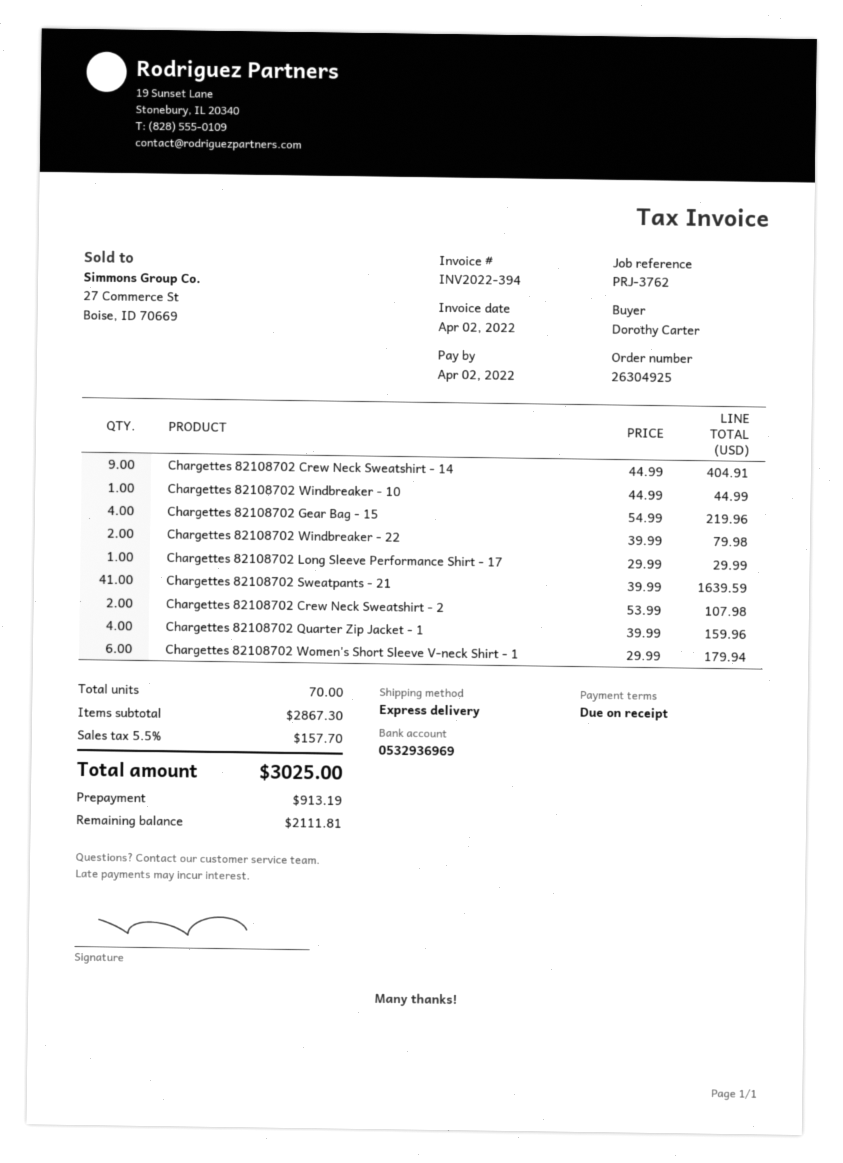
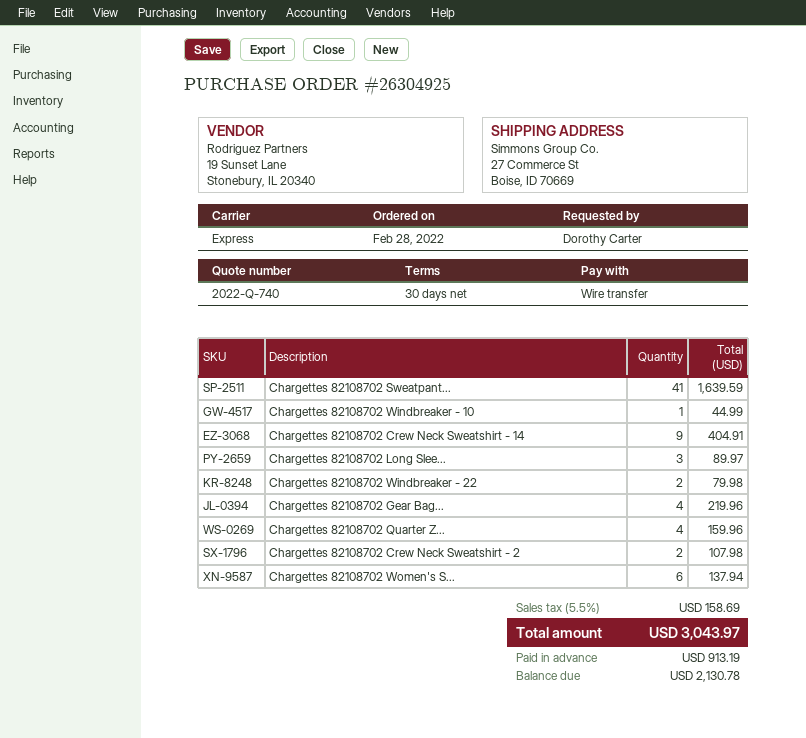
payment terms: on receipt -> 30 days
Chargettes 82108702 Long Sleeve Performance Shirt - 17: 1 for 29.99 -> 3 for 89.97
Chargettes 82108702 Women's Short Sleeve V-neck Shirt - 1: 6 for 179.94 -> 6 for 137.94
tax: 5.5% = 157.70 -> 5.5% = 158.69
total: 3025.00 -> 3043.97
balance: 2111.81 -> 2130.78

